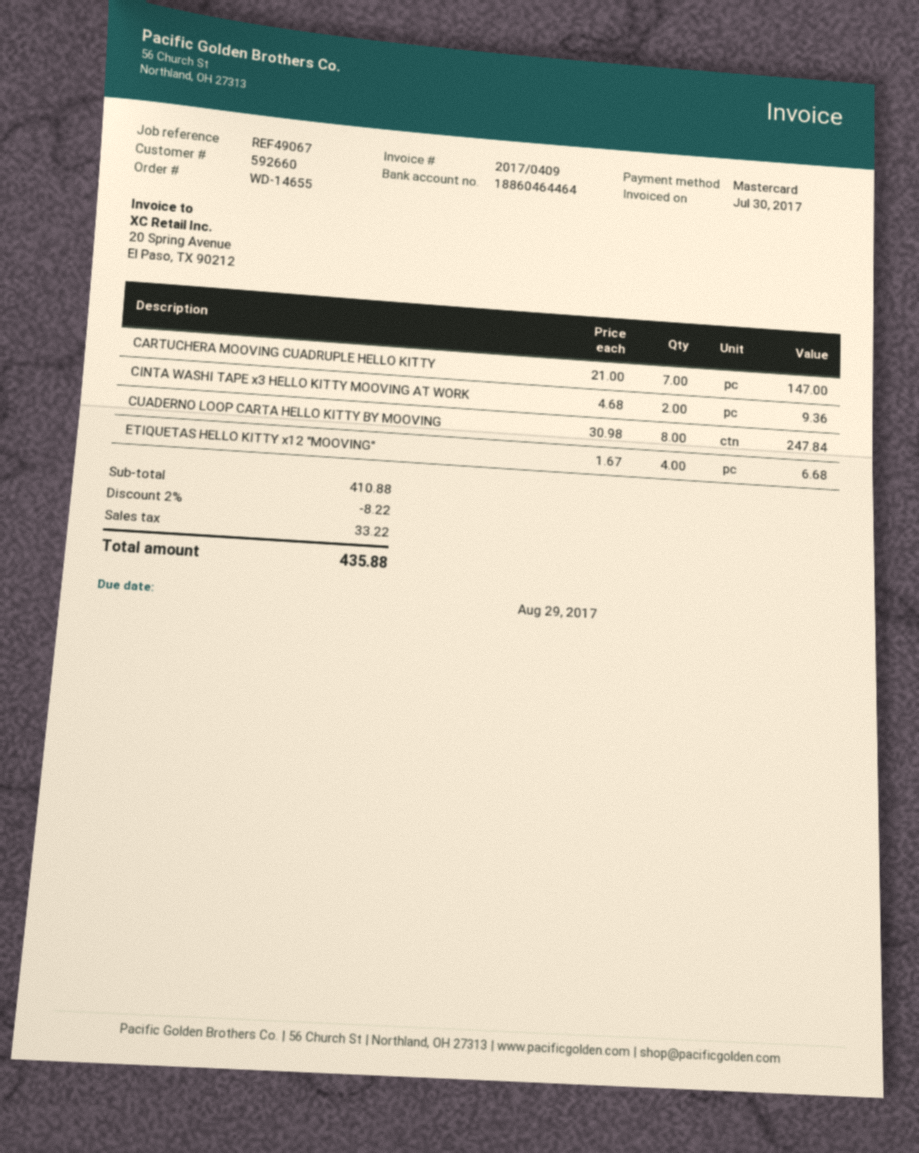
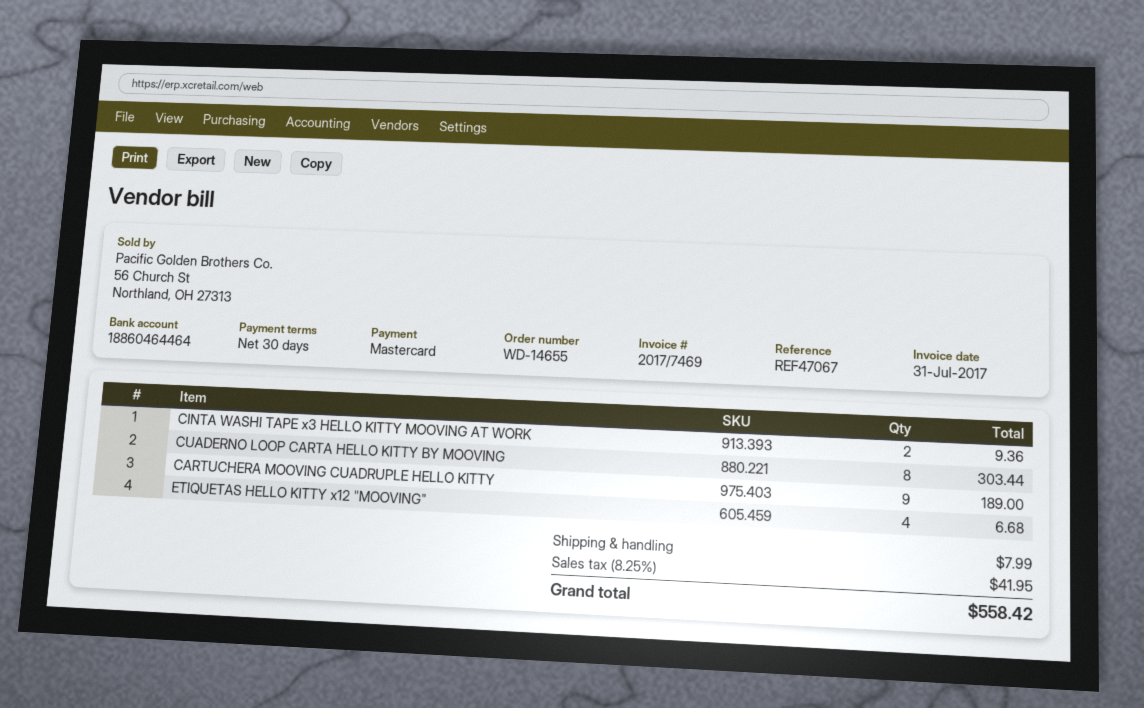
invoice number: 2017/0409 -> 2017/7469
invoice date: 2017-07-30 -> 2017-07-31
reference: REF49067 -> REF47067
CARTUCHERA MOOVING CUADRUPLE HELLO KITTY: 7 for 147.00 -> 9 for 189.00
CUADERNO LOOP CARTA HELLO KITTY BY MOOVING: 8 for 247.84 -> 8 for 303.44
discount: 2% = 8.22 -> none
shipping: none -> 7.99
tax: 33.22 -> 41.95
total: 435.88 -> 558.42

